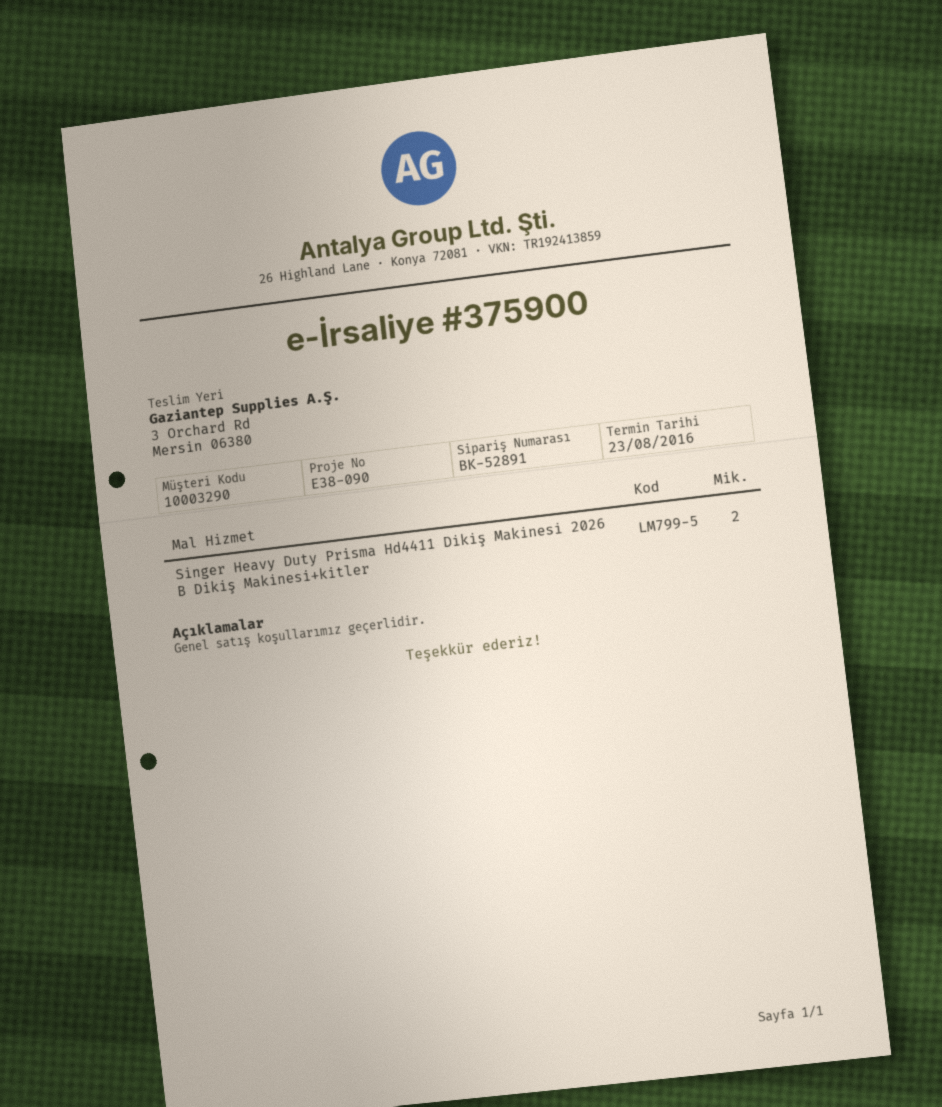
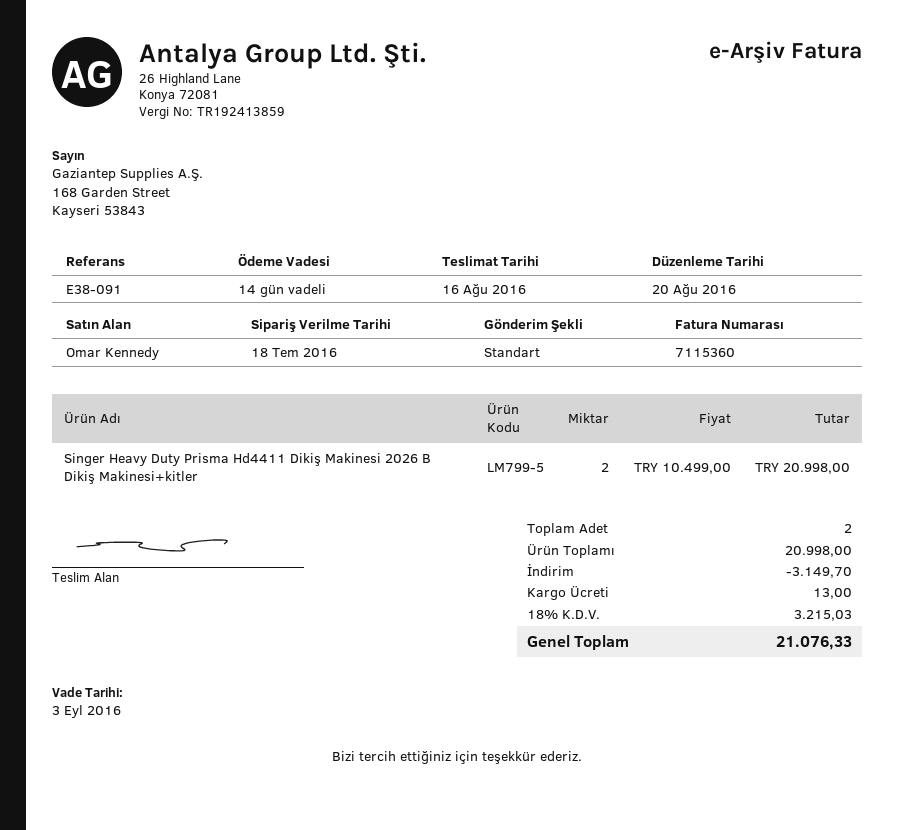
delivery date: 2016-08-23 -> 2016-08-16
reference: E38-090 -> E38-091

